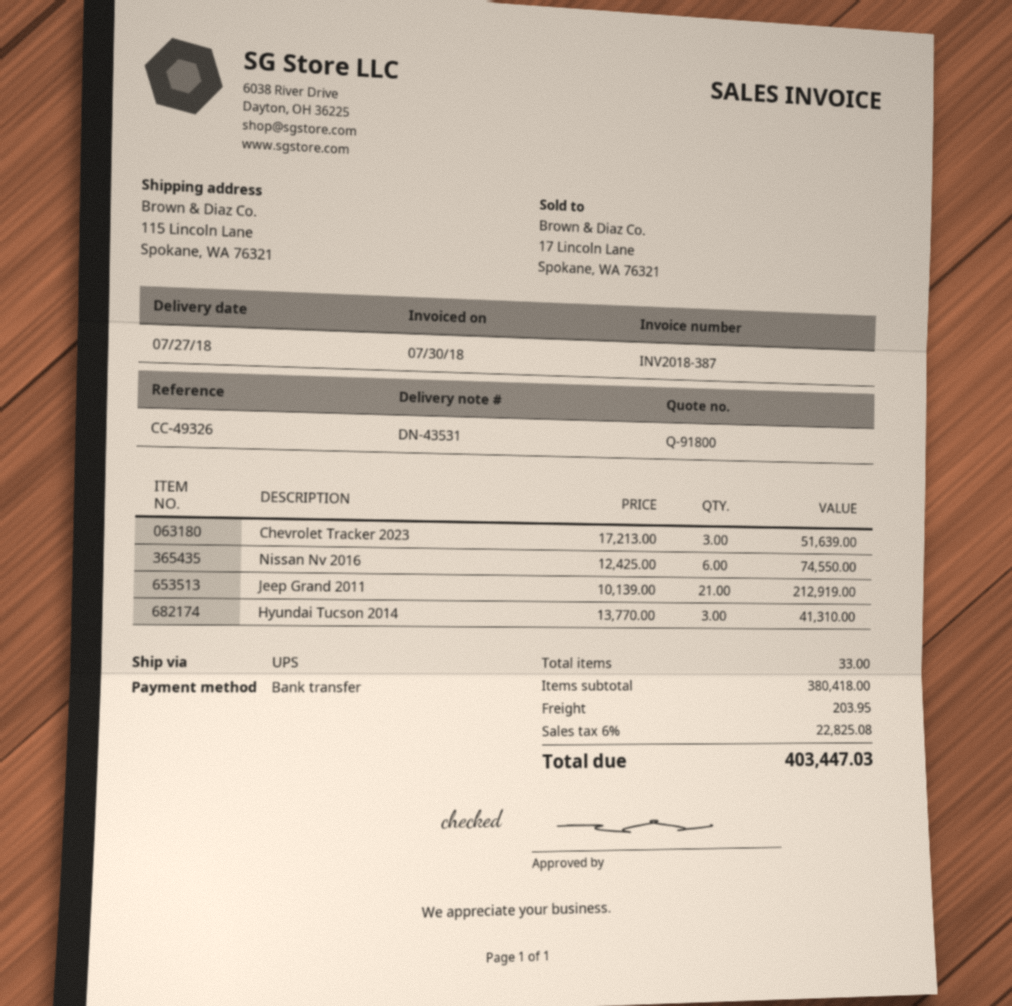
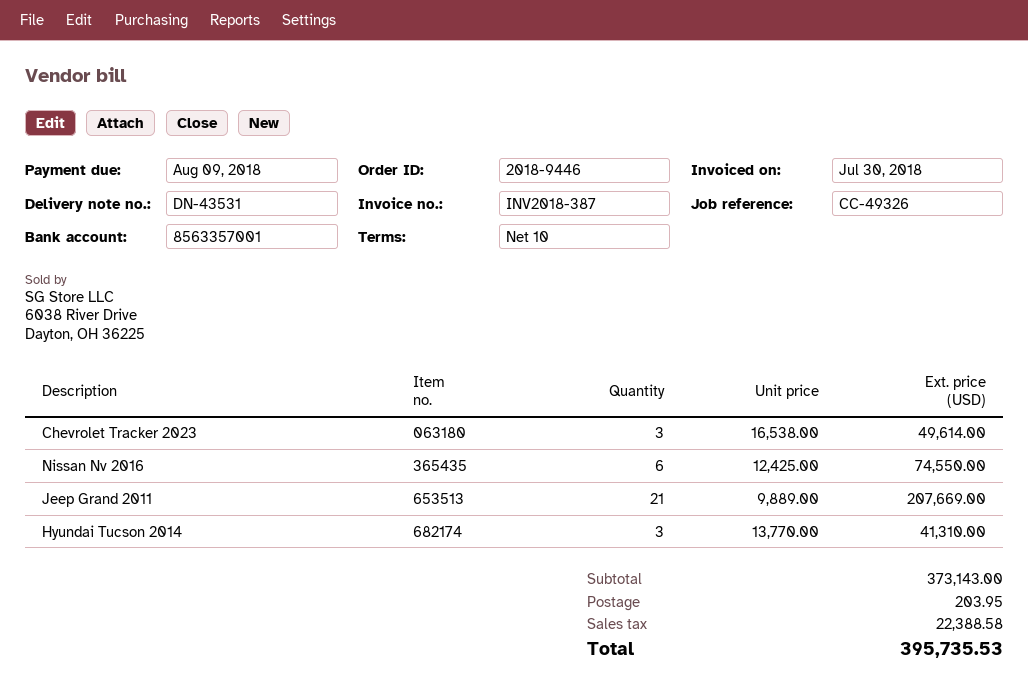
Chevrolet Tracker 2023: 3 x 17213.00 = 51639.00 -> 3 x 16538.00 = 49614.00
Jeep Grand 2011: 21 x 10139.00 = 212919.00 -> 21 x 9889.00 = 207669.00
subtotal: 380418.00 -> 373143.00
tax: 22825.08 -> 22388.58
total: 403447.03 -> 395735.53

